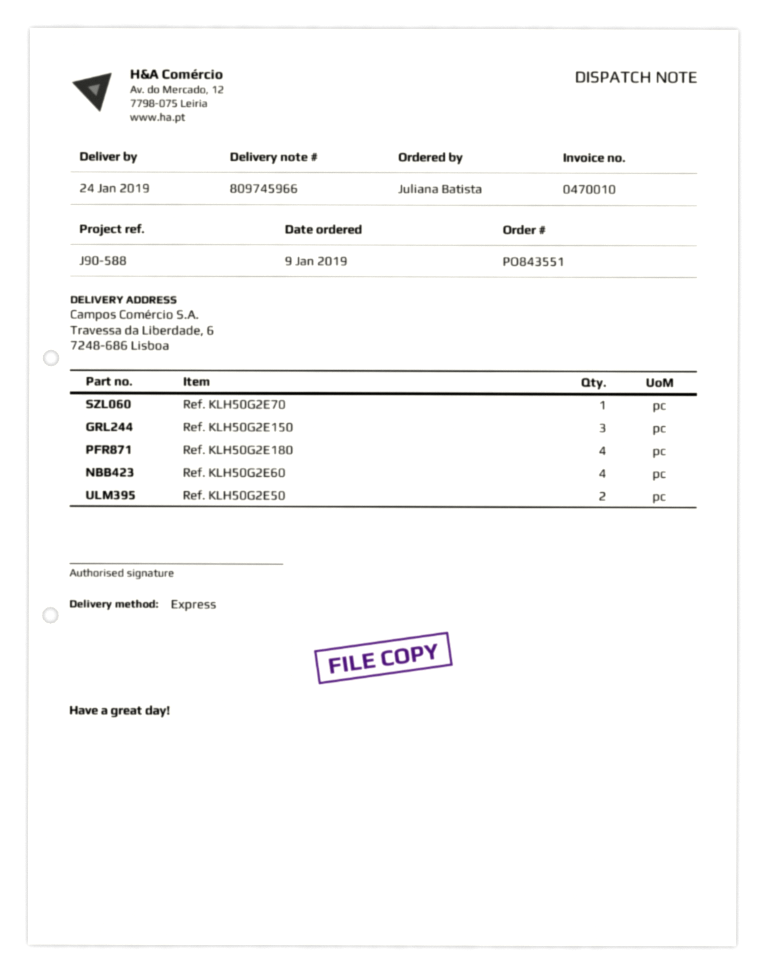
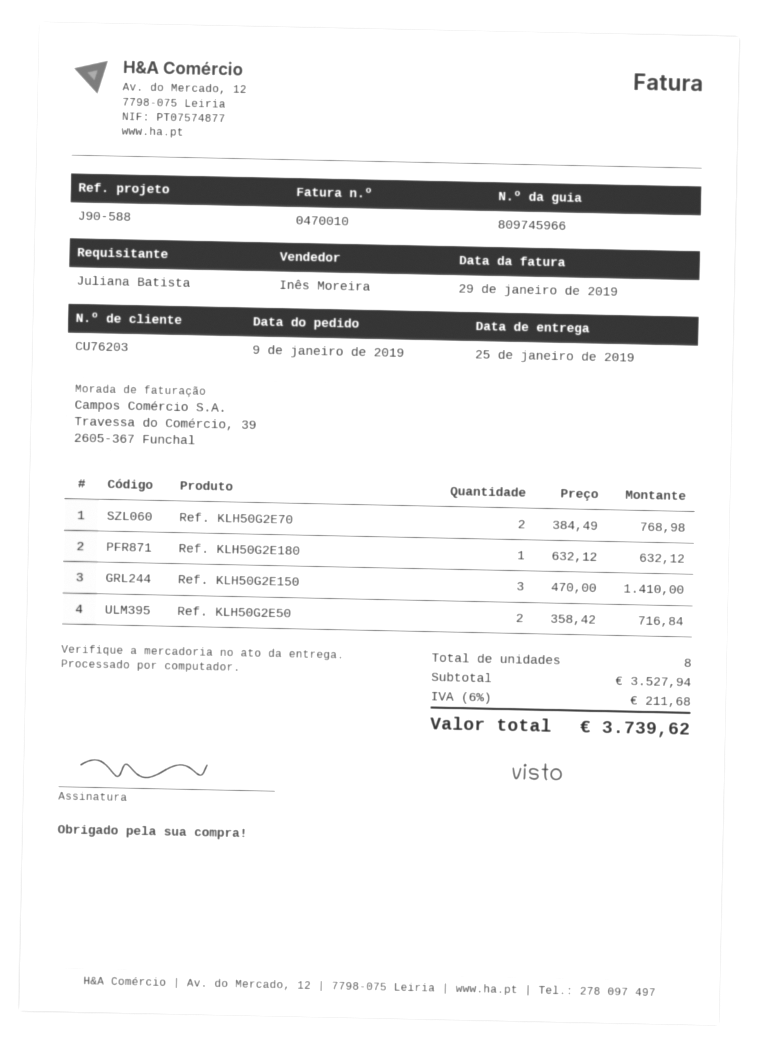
delivery date: 2019-01-24 -> 2019-01-25
Ref. KLH50G2E70: 1 -> 2
Ref. KLH50G2E180: 4 -> 1
Ref. KLH50G2E60: 4 -> none

